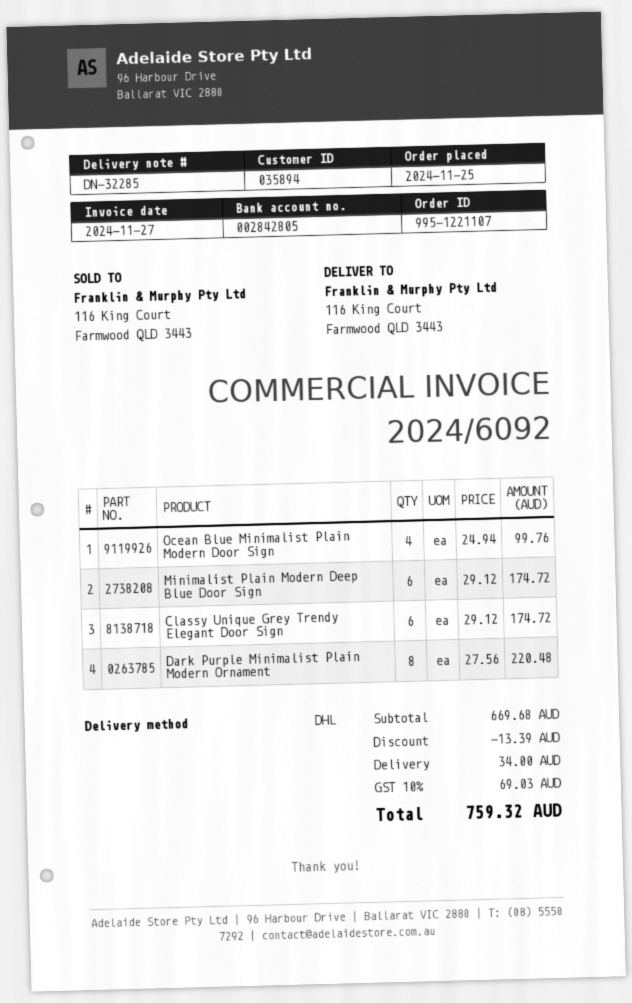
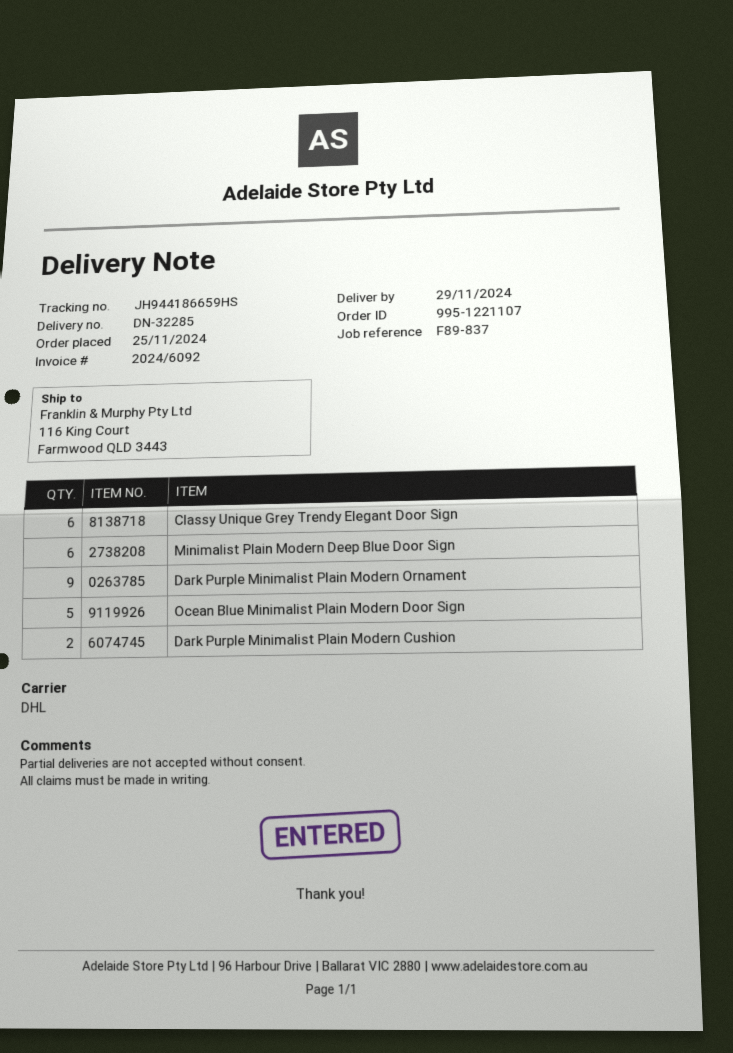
Ocean Blue Minimalist Plain Modern Door Sign: 4 -> 5
Dark Purple Minimalist Plain Modern Ornament: 8 -> 9
Dark Purple Minimalist Plain Modern Cushion: none -> 2

